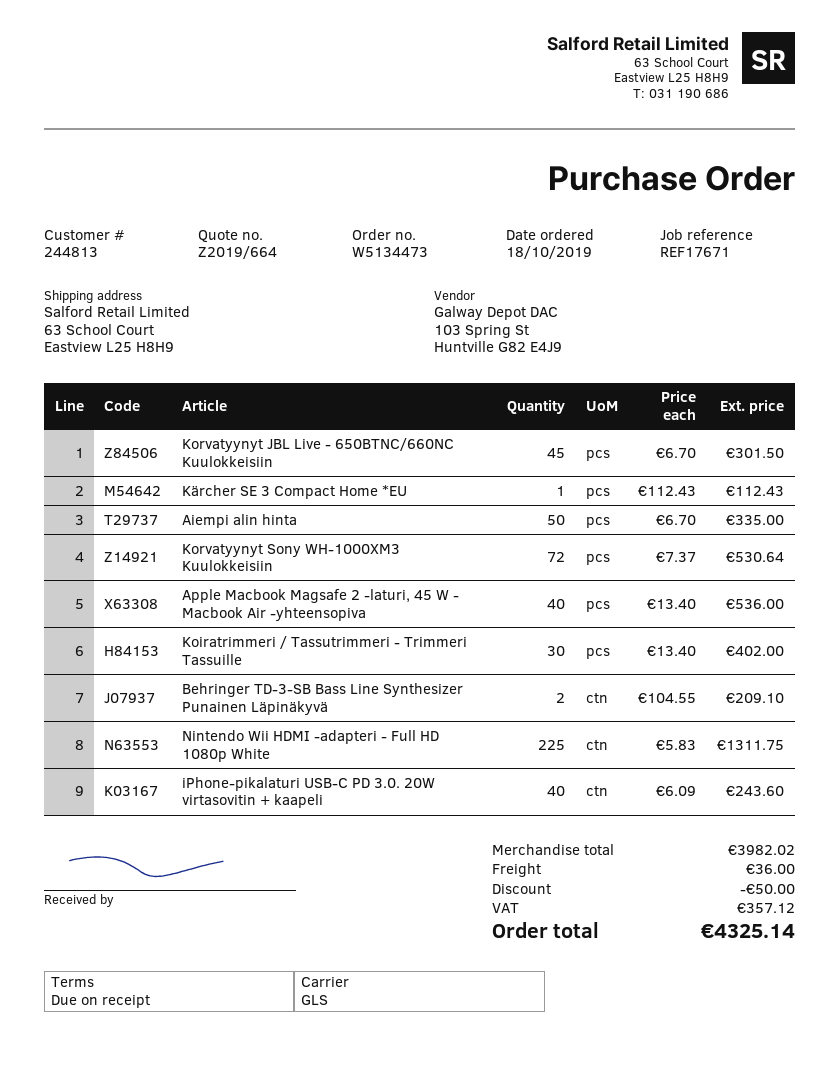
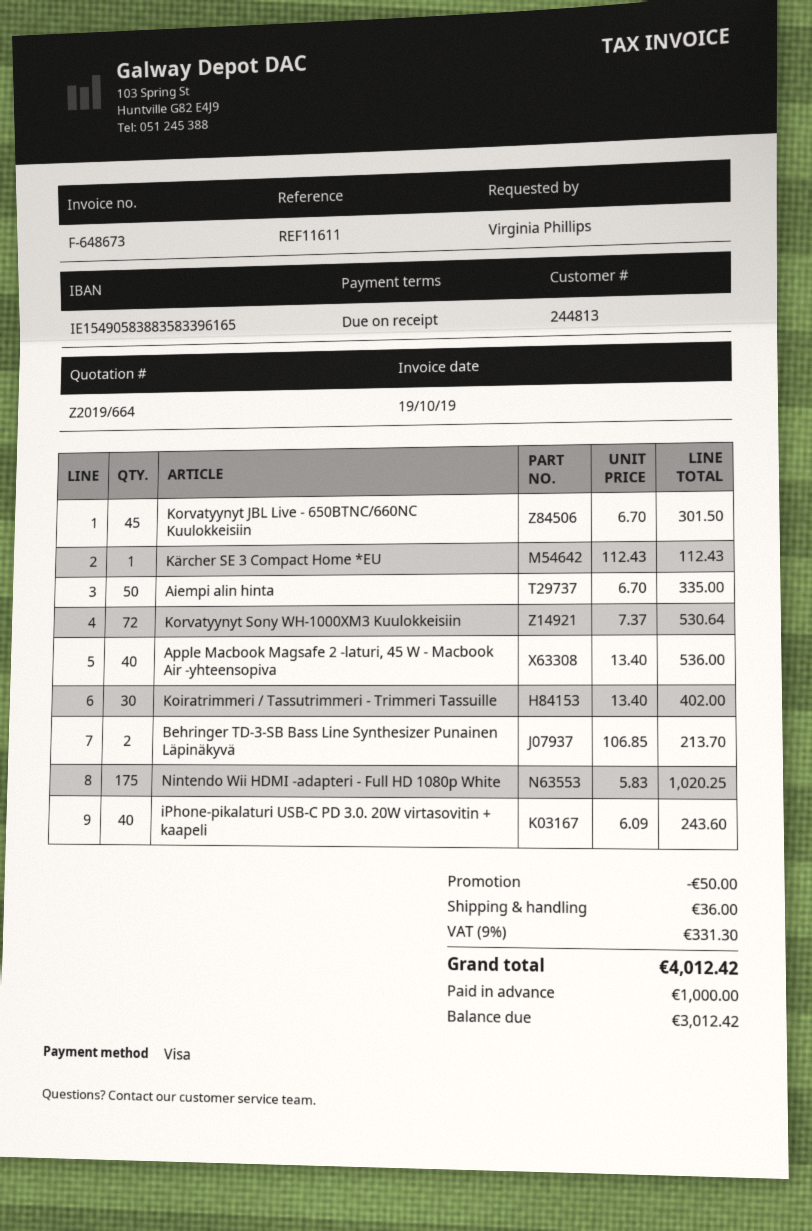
reference: REF17671 -> REF11611
Behringer TD-3-SB Bass Line Synthesizer Punainen Läpinäkyvä: 2 x 104.55 = 209.10 -> 2 x 106.85 = 213.70
Nintendo Wii HDMI -adapteri - Full HD 1080p White: 225 x 5.83 = 1311.75 -> 175 x 5.83 = 1020.25
tax: 357.12 -> 331.30
total: 4325.14 -> 4012.42

